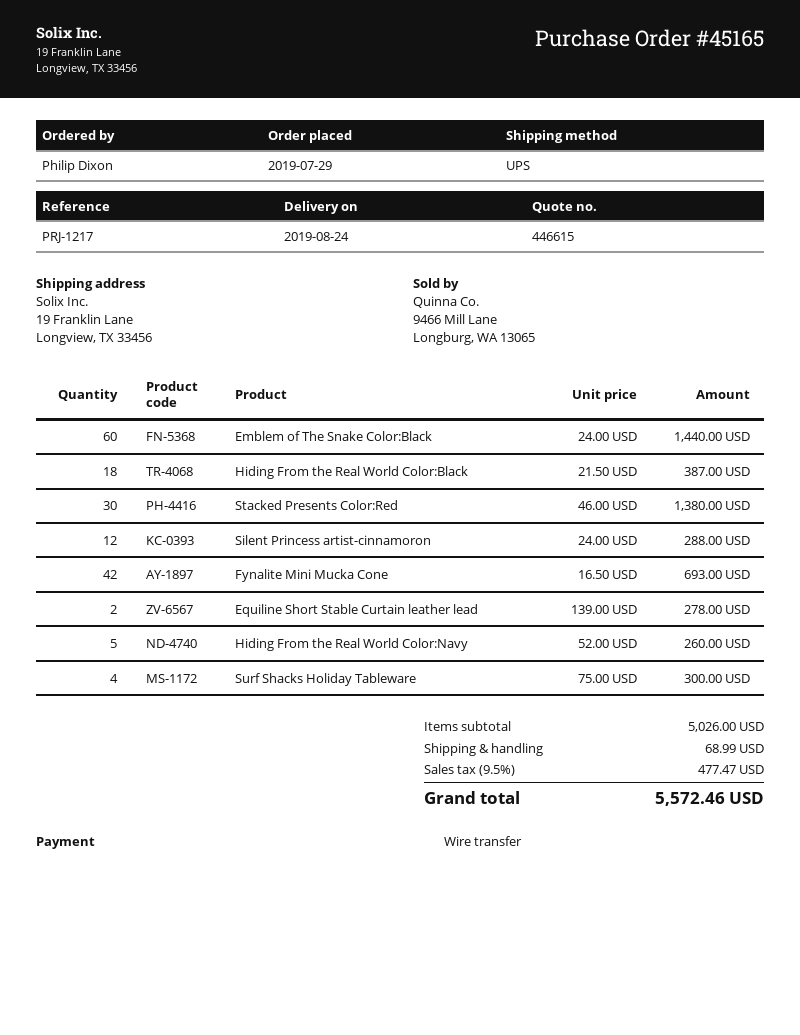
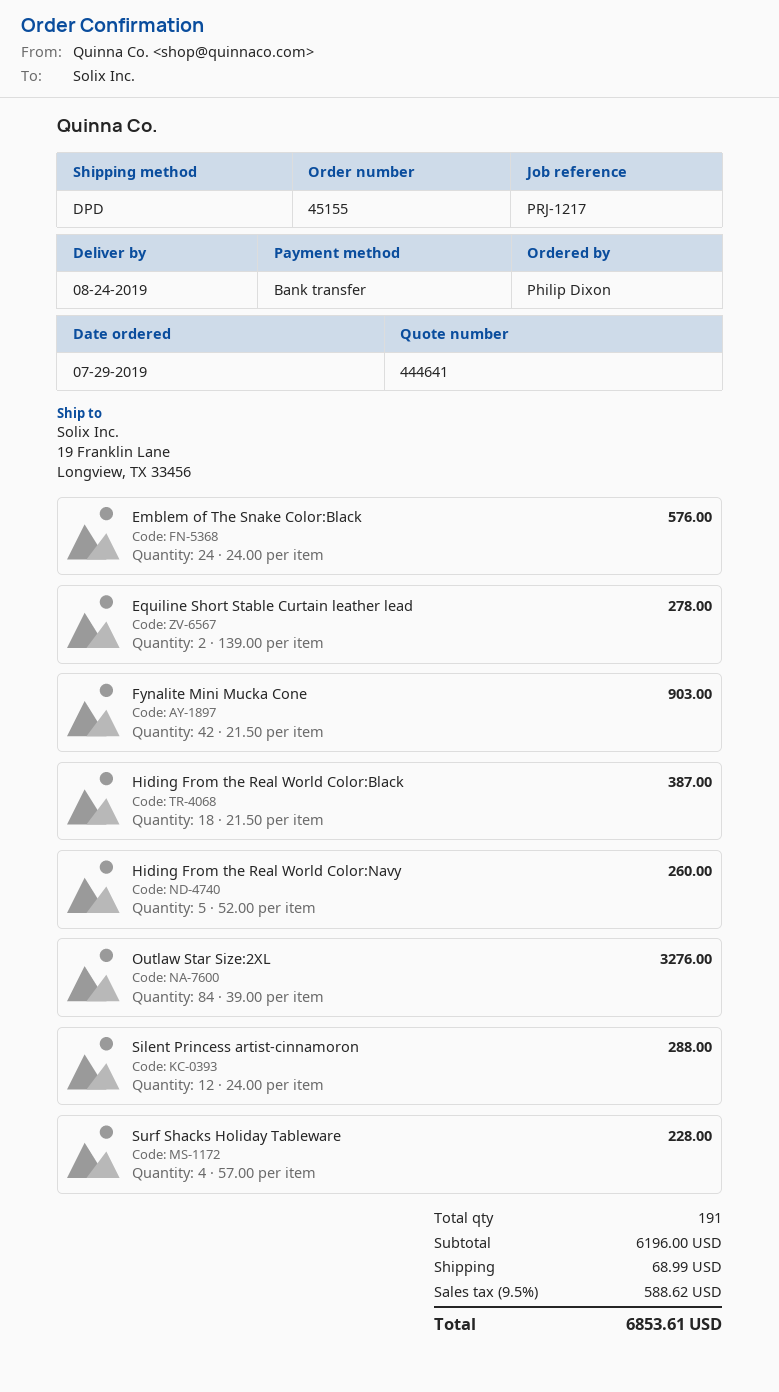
quote number: 446615 -> 444641
order number: 45165 -> 45155
shipping method: UPS -> DPD
Emblem of The Snake Color:Black: 60 x 24.00 = 1440.00 -> 24 x 24.00 = 576.00
Stacked Presents Color:Red: 30 x 46.00 = 1380.00 -> none
Fynalite Mini Mucka Cone: 42 x 16.50 = 693.00 -> 42 x 21.50 = 903.00
Surf Shacks Holiday Tableware: 4 x 75.00 = 300.00 -> 4 x 57.00 = 228.00
Outlaw Star Size:2XL: none -> 84 x 39.00 = 3276.00
subtotal: 5026.00 -> 6196.00
tax: 9.5% = 477.47 -> 9.5% = 588.62
total: 5572.46 -> 6853.61

